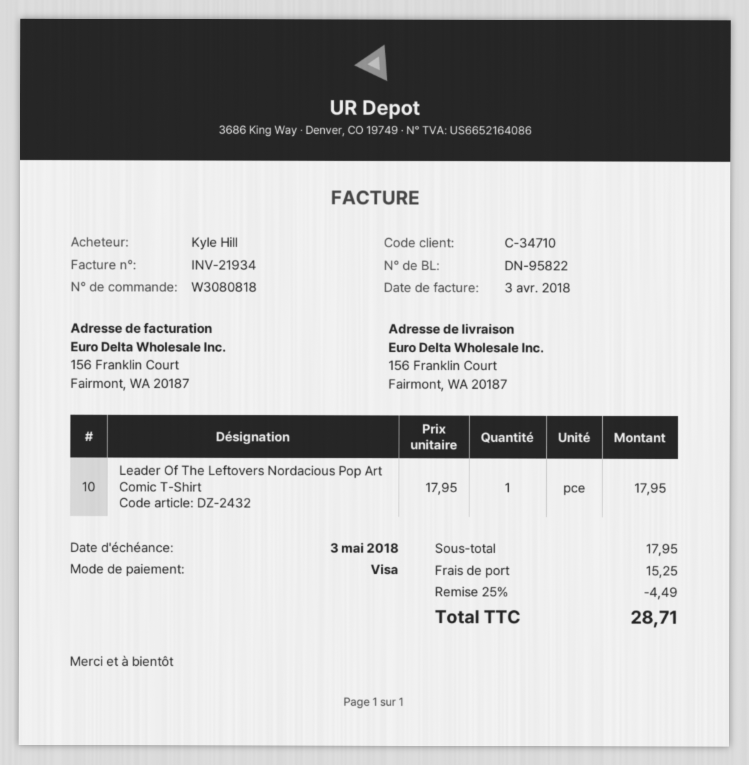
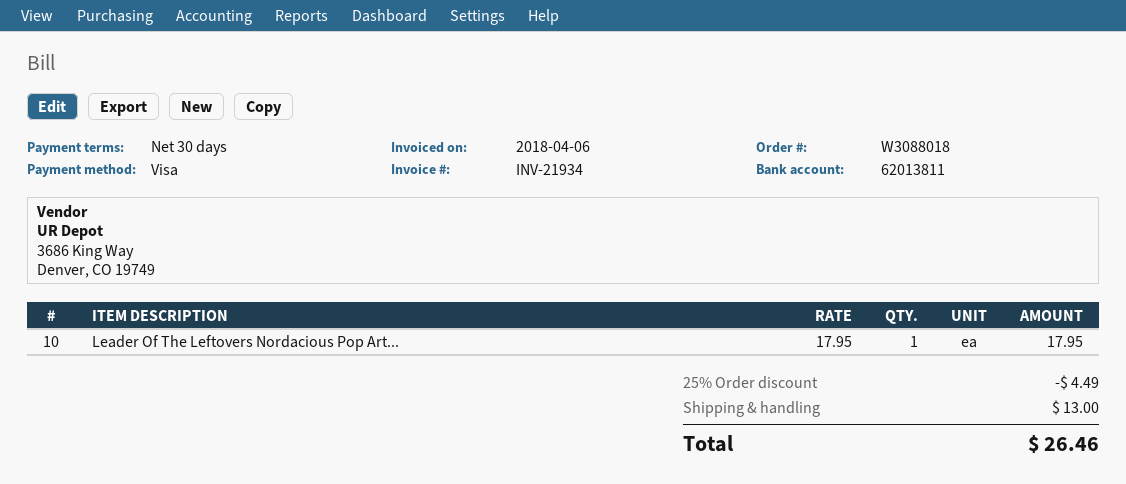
order number: W3080818 -> W3088018
invoice date: 2018-04-03 -> 2018-04-06
shipping: 15.25 -> 13.00
total: 28.71 -> 26.46

